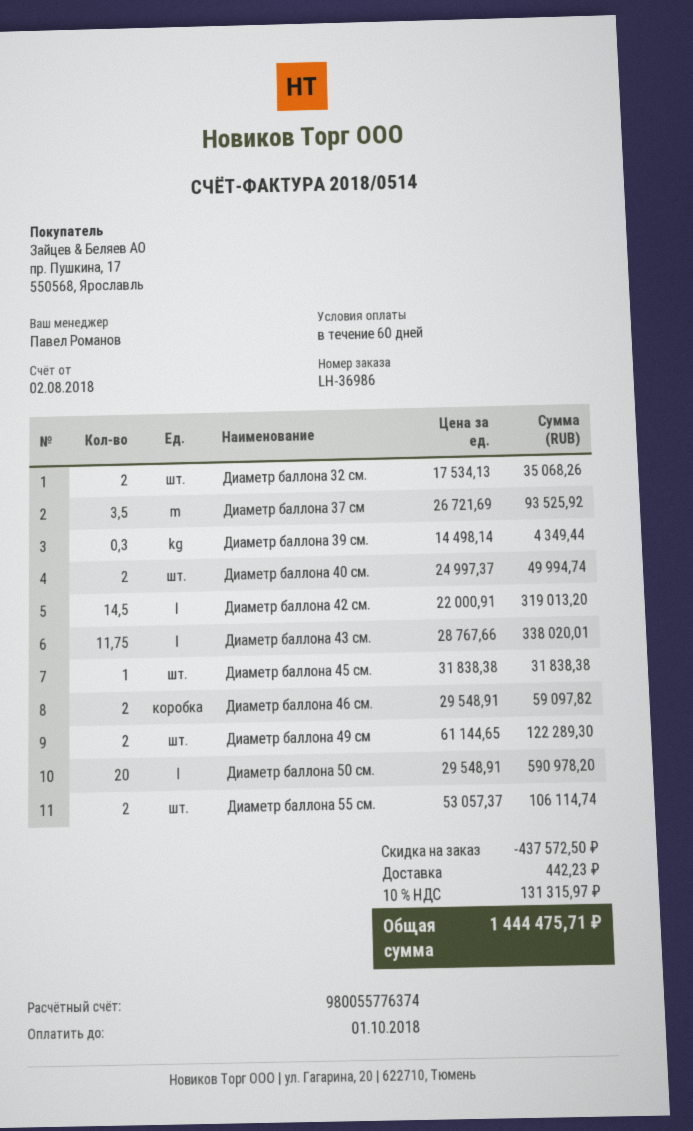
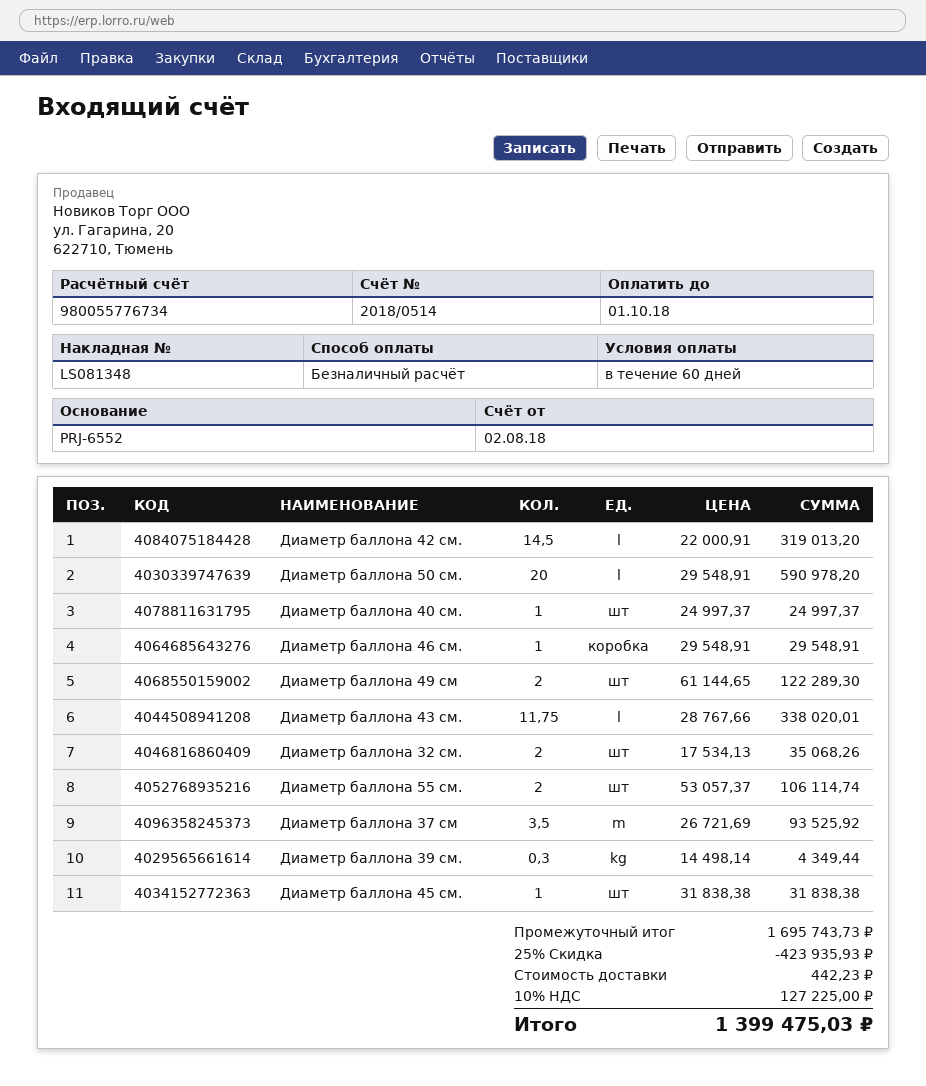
bank account: 980055776374 -> 980055776734
Диаметр баллона 40 см.: 2 x 24997.37 = 49994.74 -> 1 x 24997.37 = 24997.37
Диаметр баллона 46 см.: 2 x 29548.91 = 59097.82 -> 1 x 29548.91 = 29548.91
discount: 437572.50 -> 423935.93
tax: 10% = 131315.97 -> 10% = 127225.00
total: 1444475.71 -> 1399475.03

